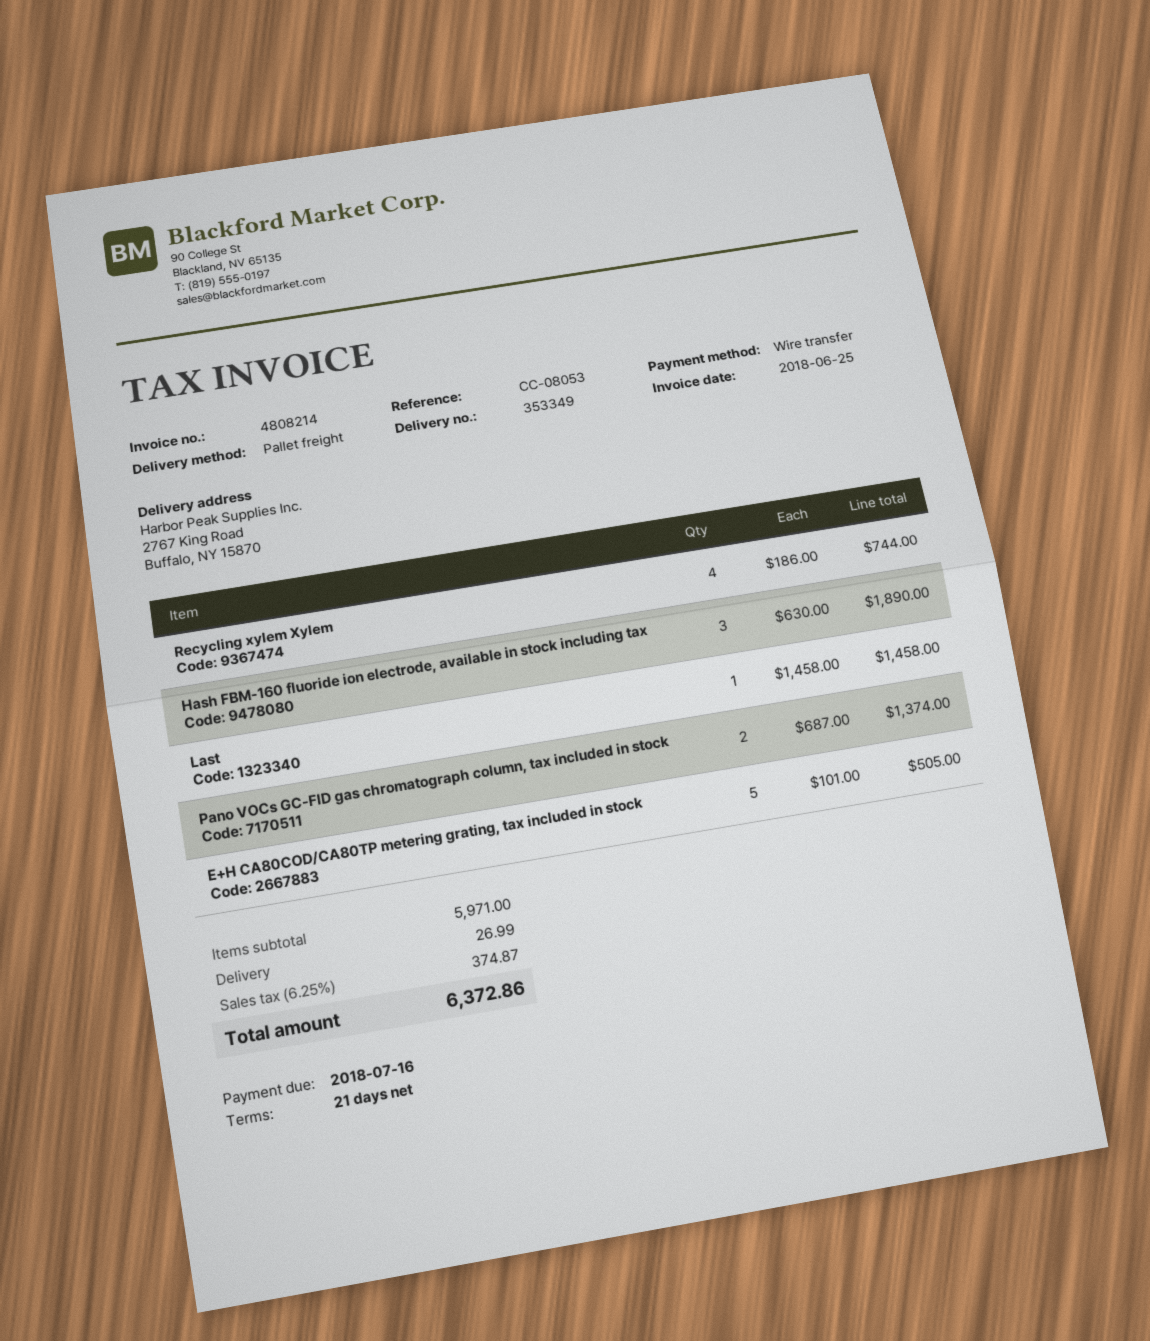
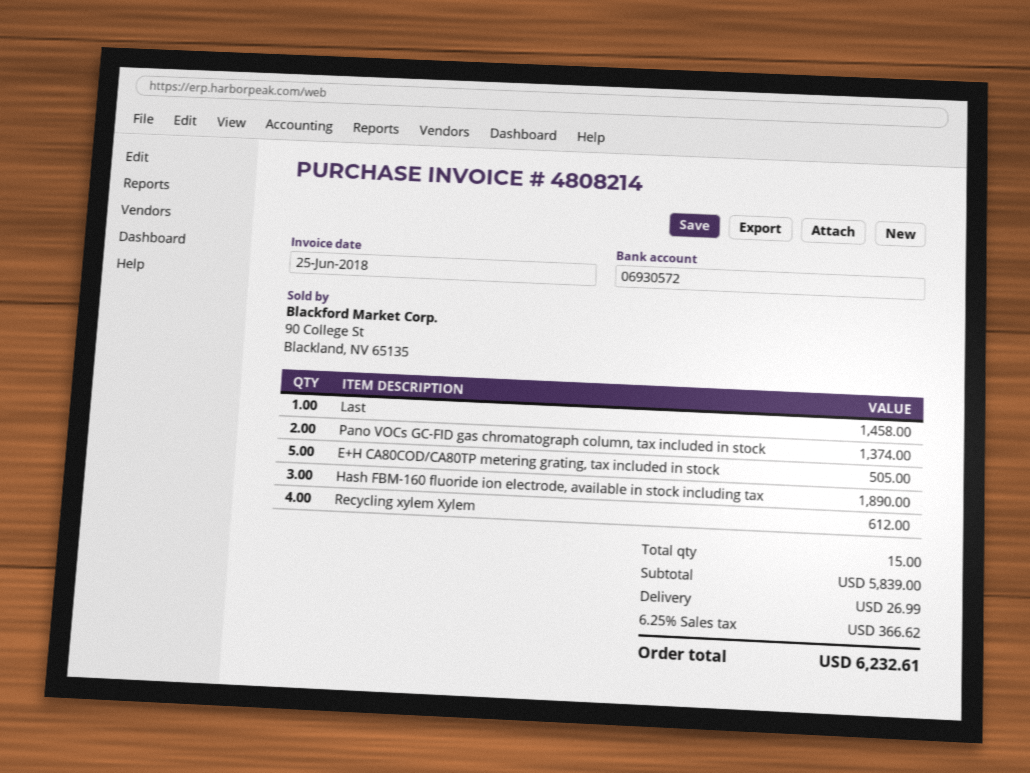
Recycling xylem Xylem: 4 for 744.00 -> 4 for 612.00
subtotal: 5971.00 -> 5839.00
tax: 6.25% = 374.87 -> 6.25% = 366.62
total: 6372.86 -> 6232.61

